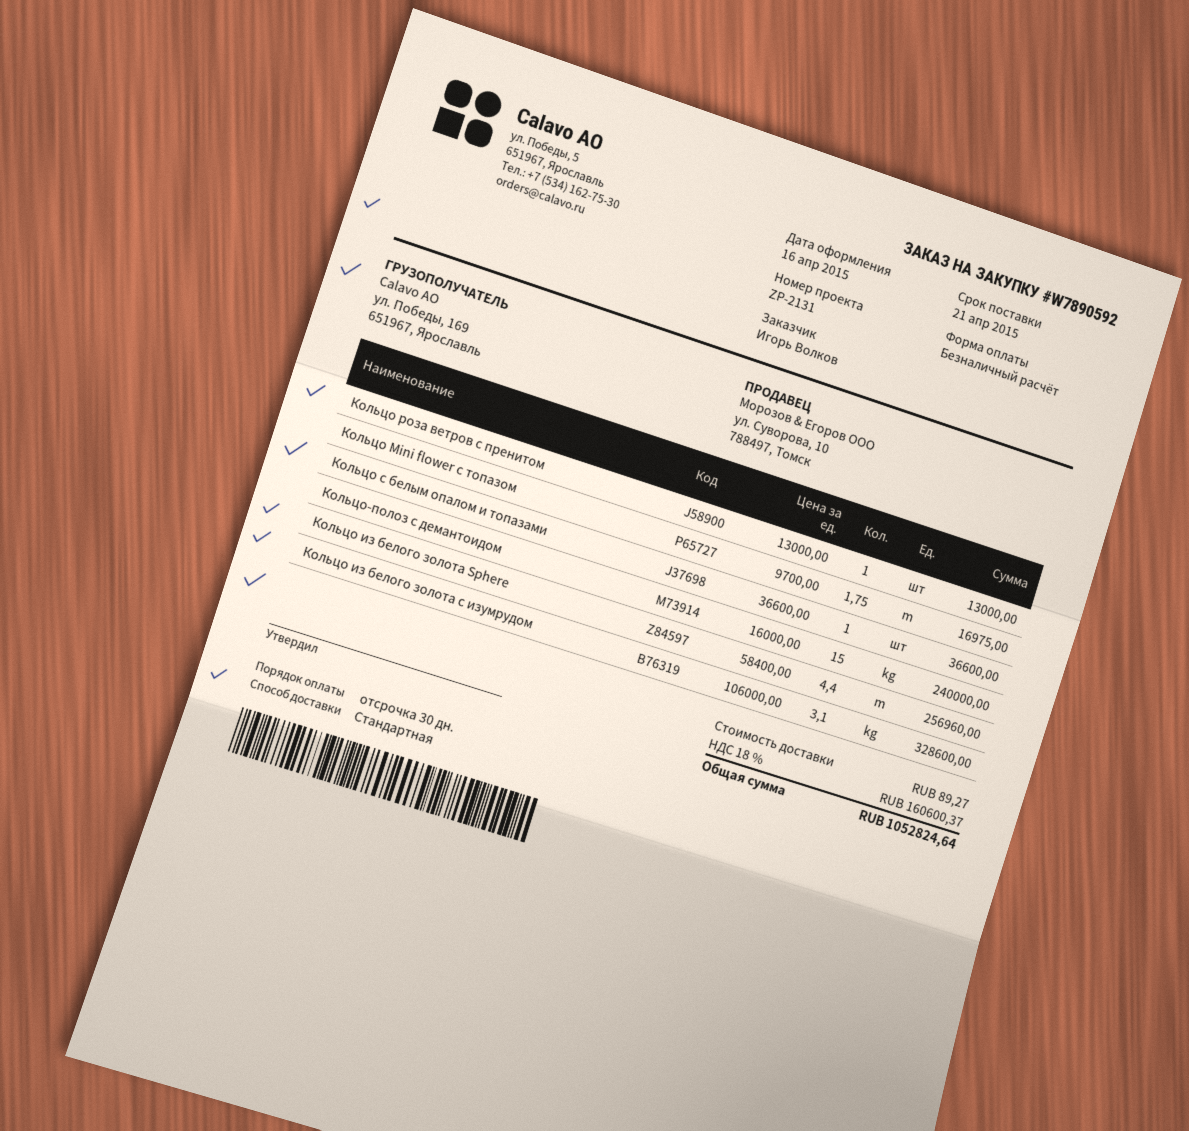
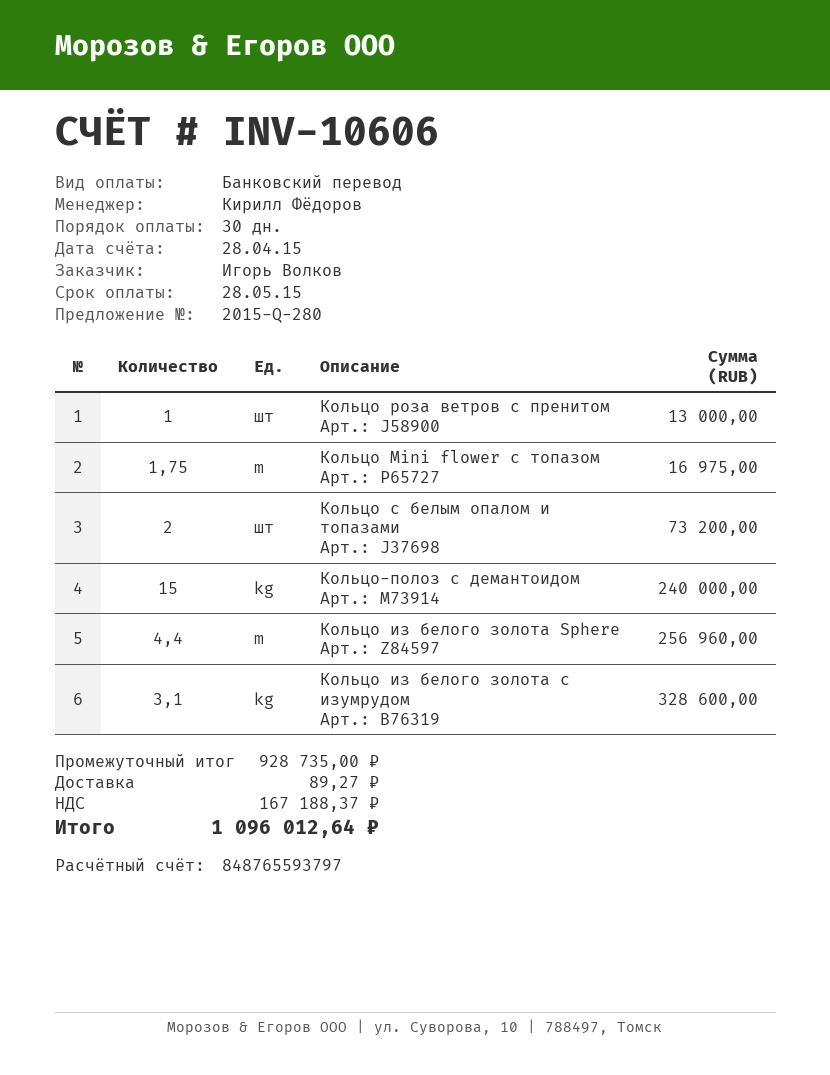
Кольцо с белым опалом и топазами: 1 for 36600.00 -> 2 for 73200.00
tax: 160600.37 -> 167188.37
total: 1052824.64 -> 1096012.64

